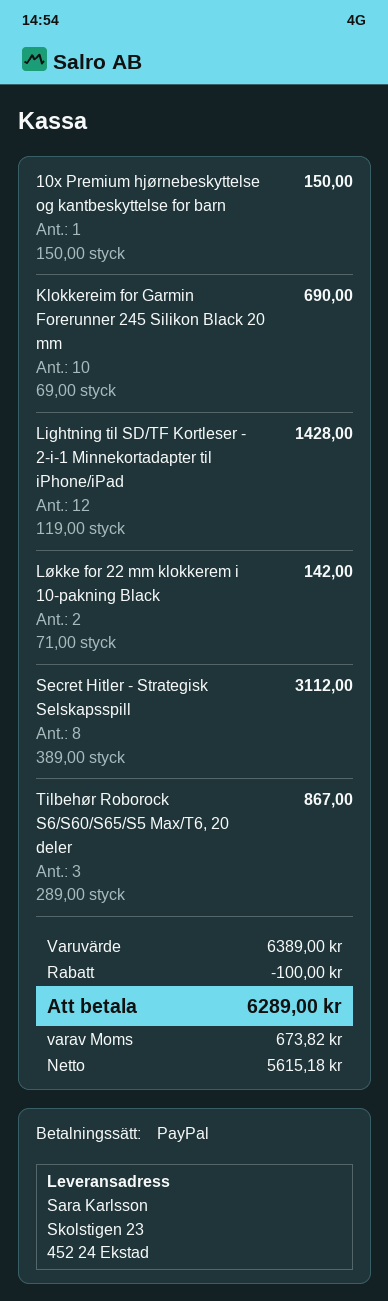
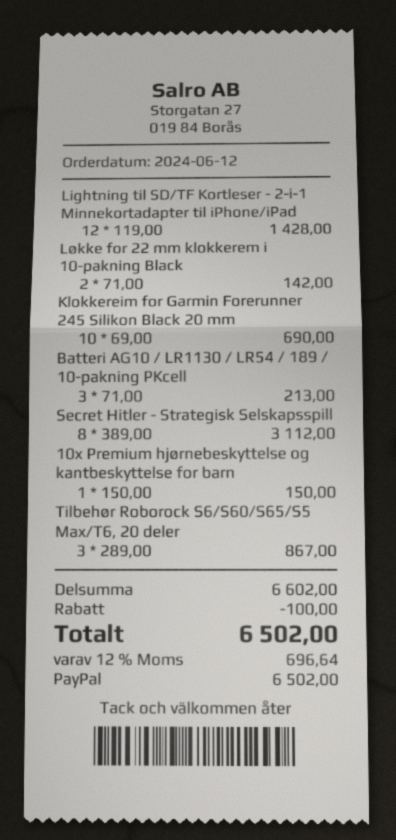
Batteri AG10 / LR1130 / LR54 / 189 / 10-pakning PKcell: none -> 3 x 71.00 = 213.00
subtotal: 6389.00 -> 6602.00
tax: 673.82 -> 696.64
total: 6289.00 -> 6502.00

